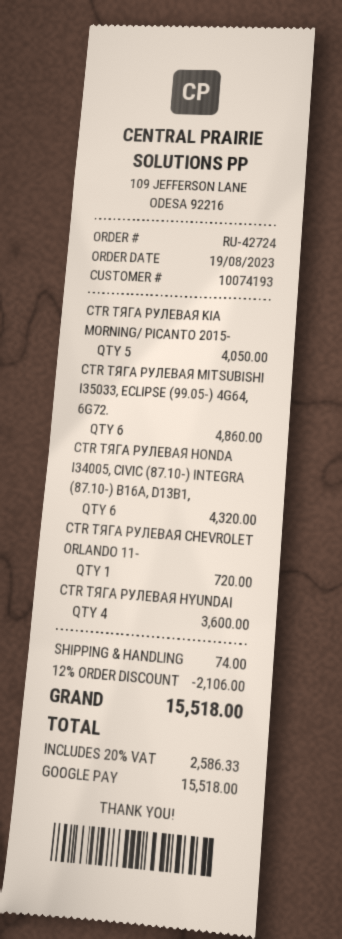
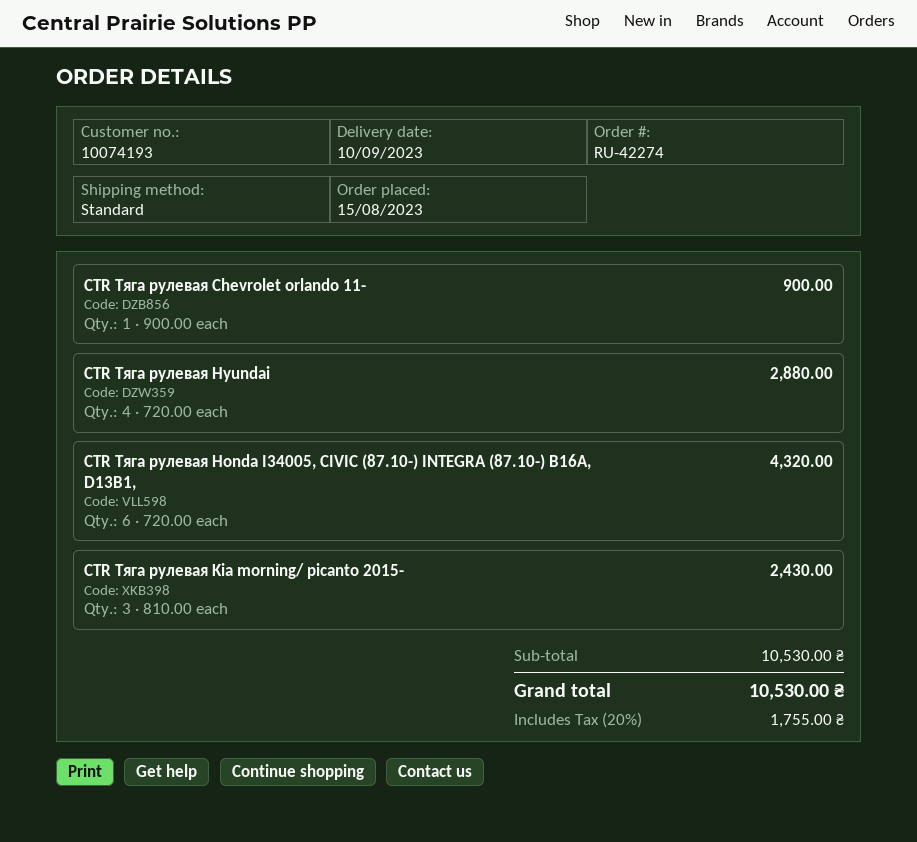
order number: RU-42724 -> RU-42274
order date: 2023-08-19 -> 2023-08-15
CTR ТЯГА РУЛЕВАЯ KIA MORNING/ PICANTO 2015-: 5 for 4050.00 -> 3 for 2430.00
CTR ТЯГА РУЛЕВАЯ MITSUBISHI I35033, ECLIPSE (99.05-) 4G64, 6G72.: 6 for 4860.00 -> none
CTR ТЯГА РУЛЕВАЯ CHEVROLET ORLANDO 11-: 1 for 720.00 -> 1 for 900.00
CTR ТЯГА РУЛЕВАЯ HYUNDAI: 4 for 3600.00 -> 4 for 2880.00
discount: 12% = 2106.00 -> none
shipping: 74.00 -> none
tax: 20% = 2586.33 -> 20% = 1755.00
total: 15518.00 -> 10530.00

